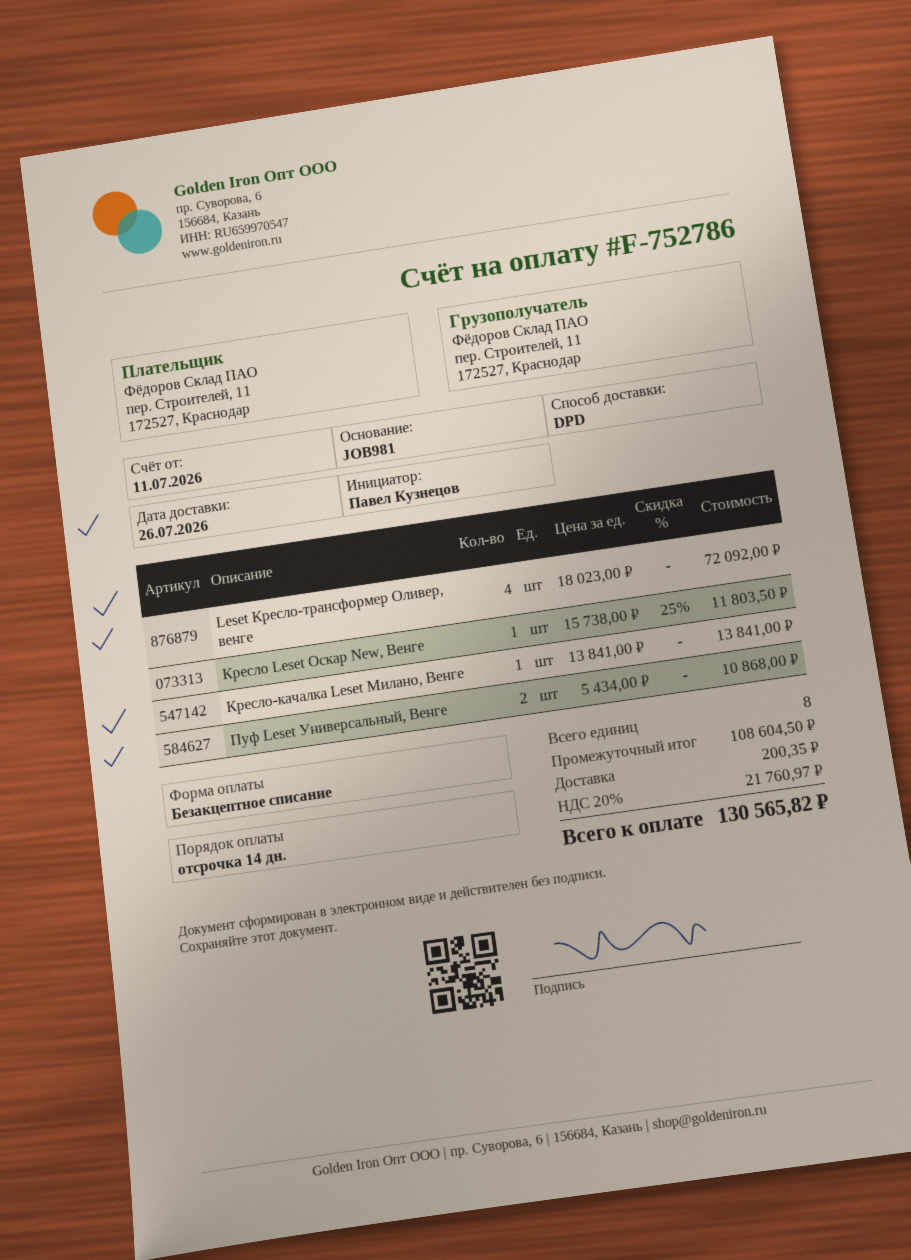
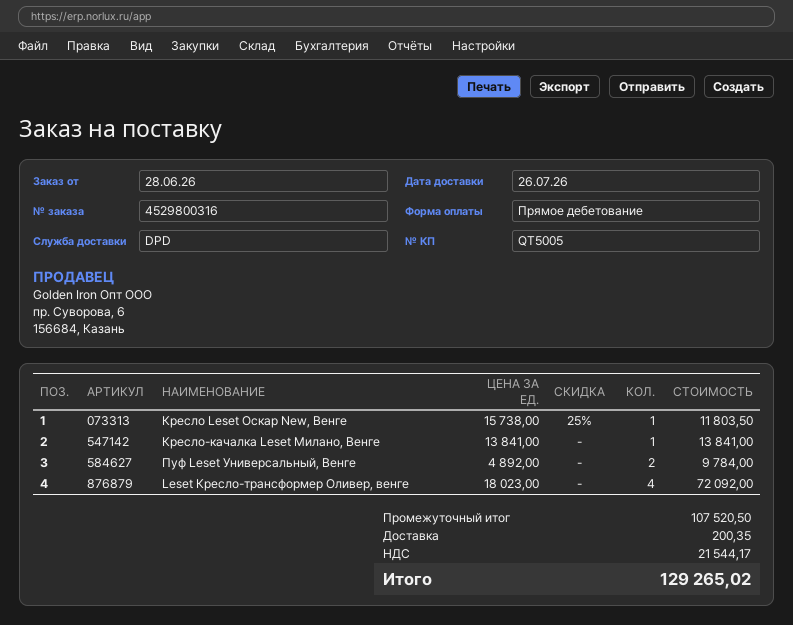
Пуф Leset Универсальный, Венге: 2 x 5434.00 = 10868.00 -> 2 x 4892.00 = 9784.00
subtotal: 108604.50 -> 107520.50
tax: 21760.97 -> 21544.17
total: 130565.82 -> 129265.02

